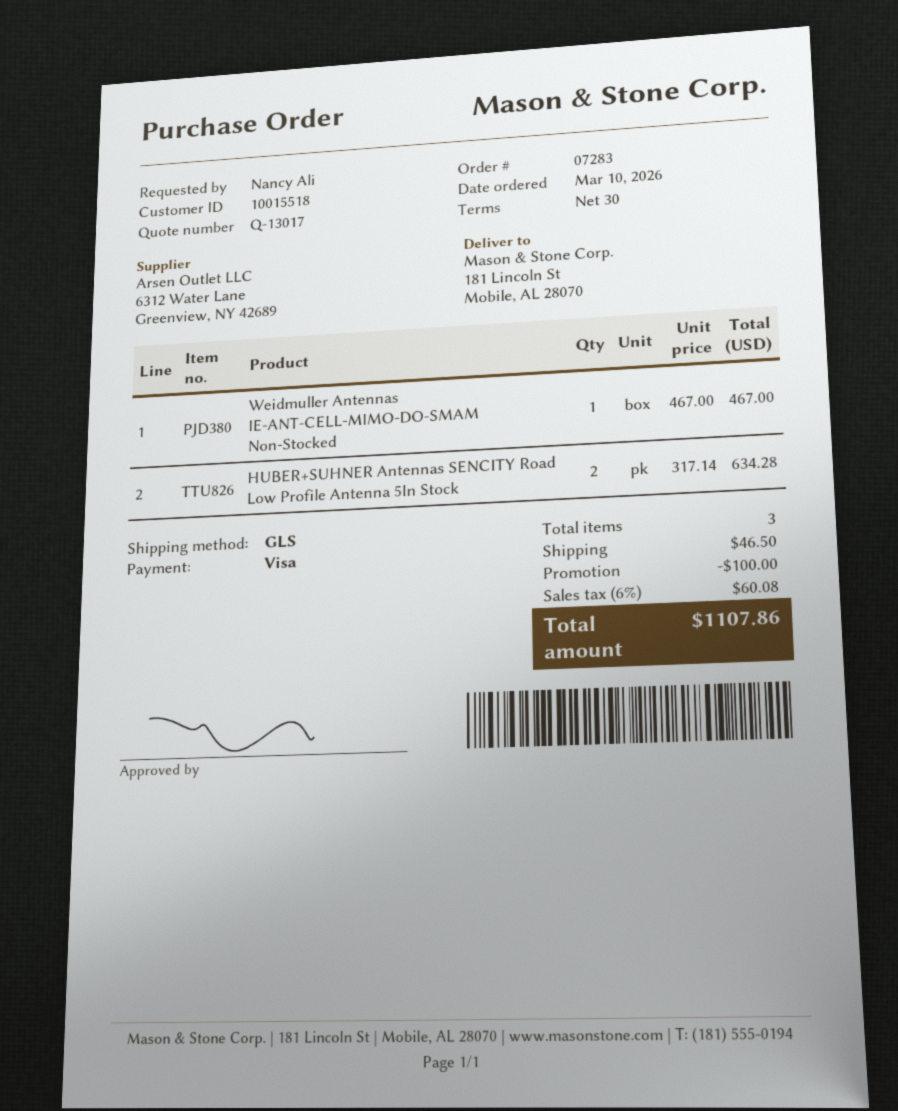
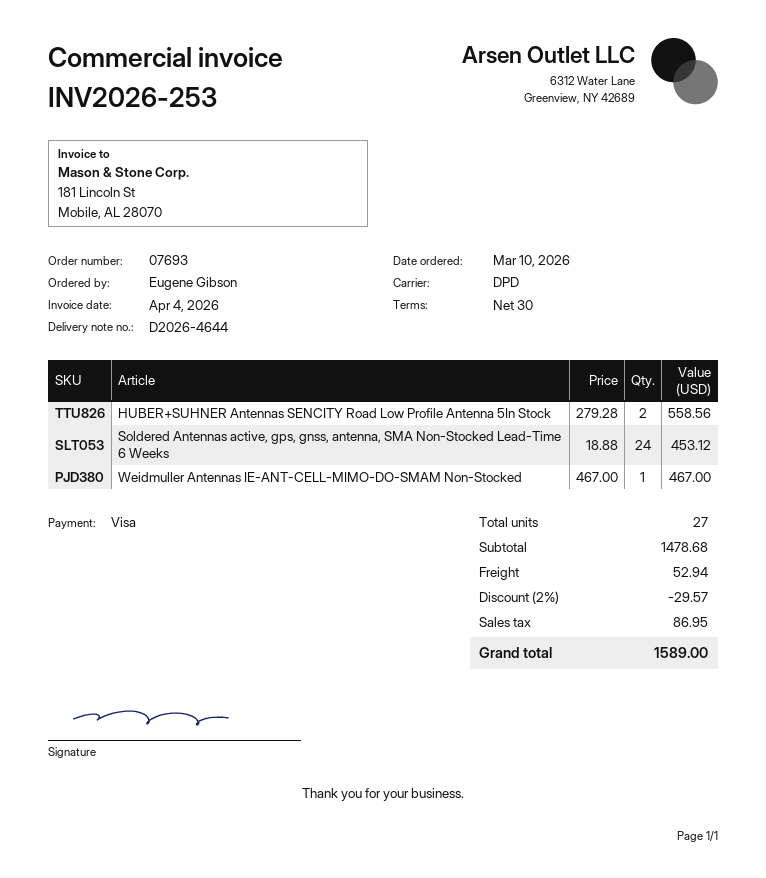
order number: 07283 -> 07693
ordered by: Nancy Ali -> Eugene Gibson
shipping method: GLS -> DPD
HUBER+SUHNER Antennas SENCITY Road Low Profile Antenna 5In Stock: 2 x 317.14 = 634.28 -> 2 x 279.28 = 558.56
Soldered Antennas active, gps, gnss, antenna, SMA Non-Stocked Lead-Time 6 Weeks: none -> 24 x 18.88 = 453.12
total quantity: 3 -> 27
discount: 100.00 -> 29.57
shipping: 46.50 -> 52.94
tax: 60.08 -> 86.95
total: 1107.86 -> 1589.00

